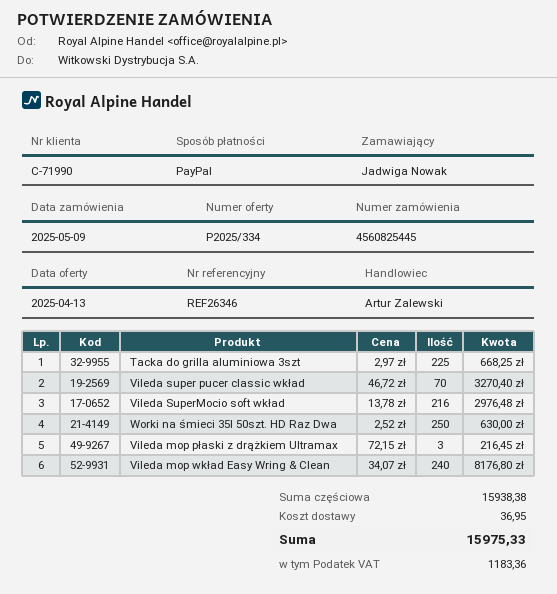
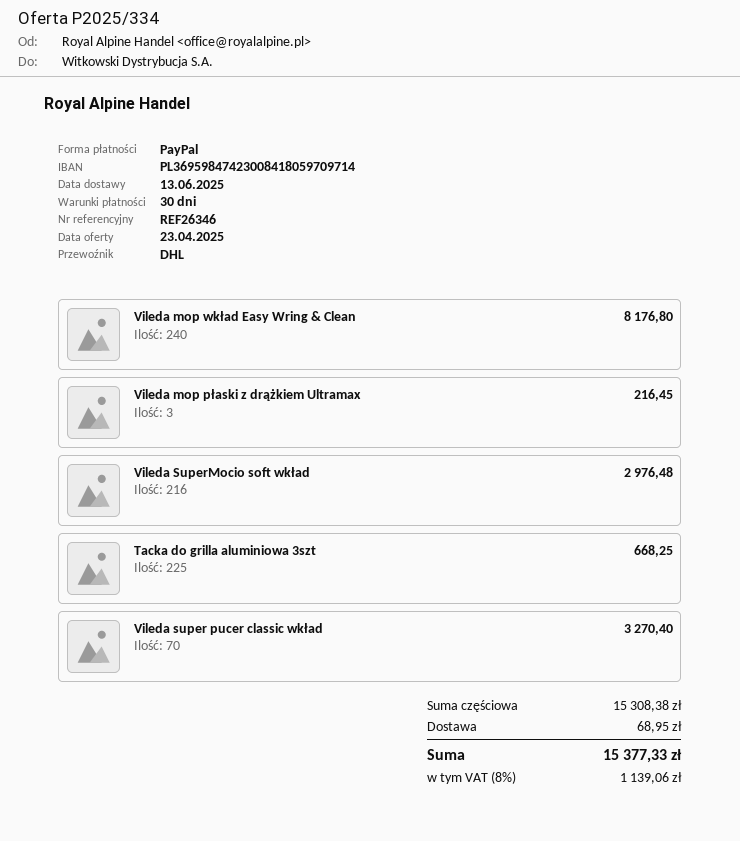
quote date: 2025-04-13 -> 2025-04-23
Worki na śmieci 35l 50szt. HD Raz Dwa: 250 for 630.00 -> none
subtotal: 15938.38 -> 15308.38
shipping: 36.95 -> 68.95
tax: 1183.36 -> 1139.06
total: 15975.33 -> 15377.33

